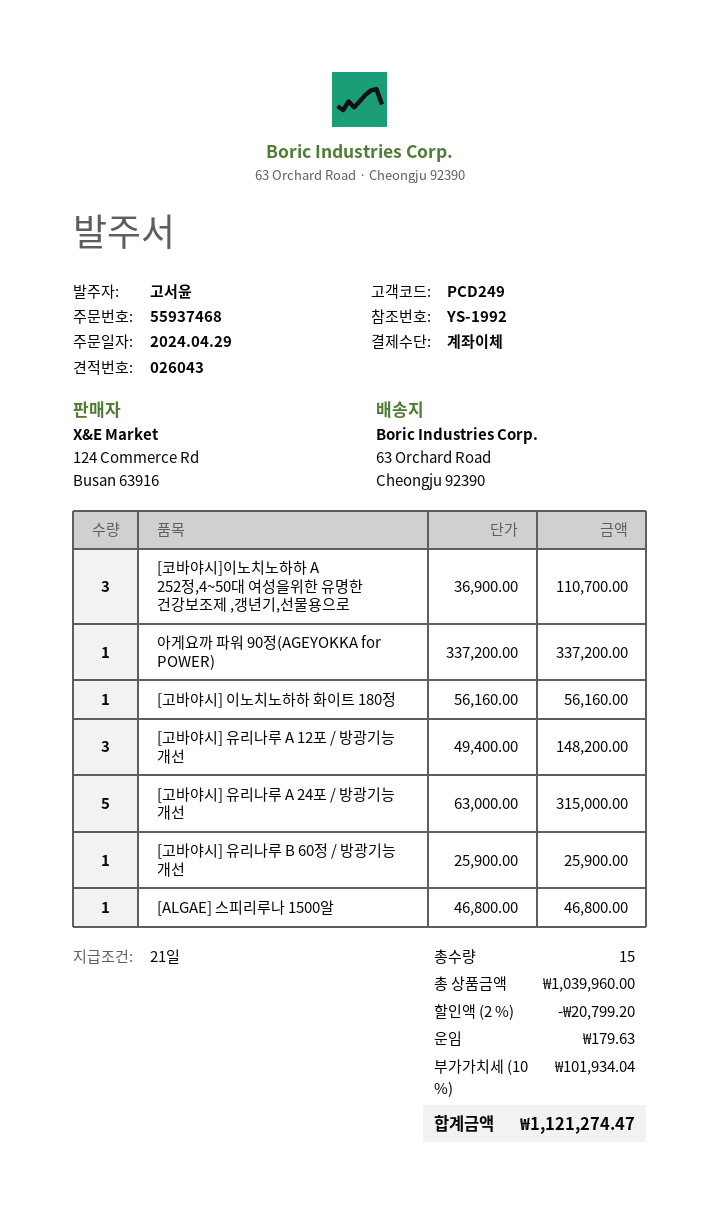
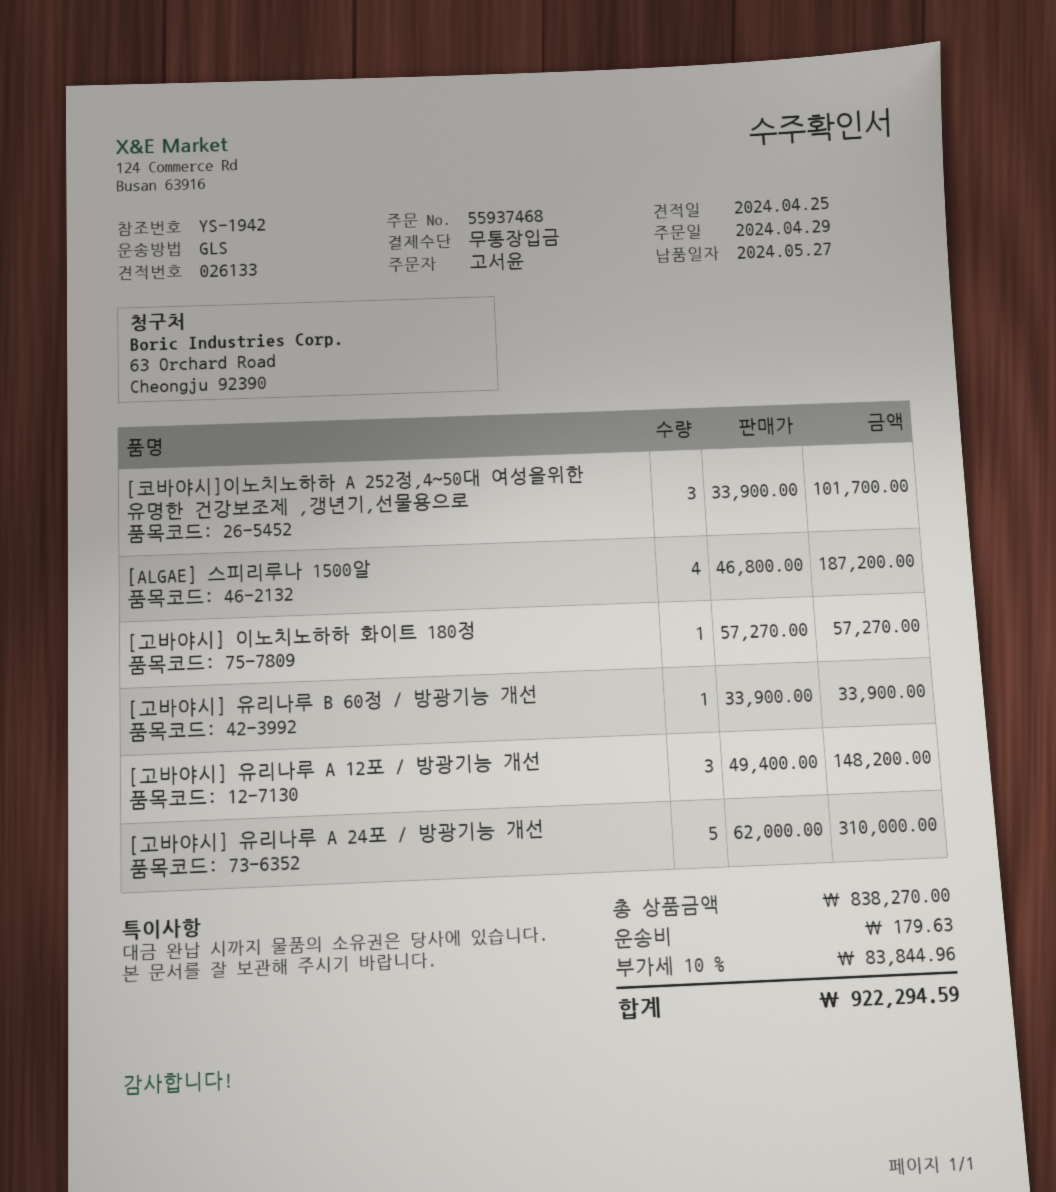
quote number: 026043 -> 026133
reference: YS-1992 -> YS-1942
[코바야시]이노치노하하 A 252정,4~50대 여성을위한 유명한 건강보조제 ,갱년기,선물용으로: 3 x 36900.00 = 110700.00 -> 3 x 33900.00 = 101700.00
아게요까 파워 90정(AGEYOKKA for POWER): 1 x 337200.00 = 337200.00 -> none
[고바야시] 이노치노하하 화이트 180정: 1 x 56160.00 = 56160.00 -> 1 x 57270.00 = 57270.00
[고바야시] 유리나루 A 24포 / 방광기능 개선: 5 x 63000.00 = 315000.00 -> 5 x 62000.00 = 310000.00
[고바야시] 유리나루 B 60정 / 방광기능 개선: 1 x 25900.00 = 25900.00 -> 1 x 33900.00 = 33900.00
[ALGAE] 스피리루나 1500알: 1 x 46800.00 = 46800.00 -> 4 x 46800.00 = 187200.00
subtotal: 1039960.00 -> 838270.00
discount: 2% = 20799.20 -> none
tax: 10% = 101934.04 -> 10% = 83844.96
total: 1121274.47 -> 922294.59

